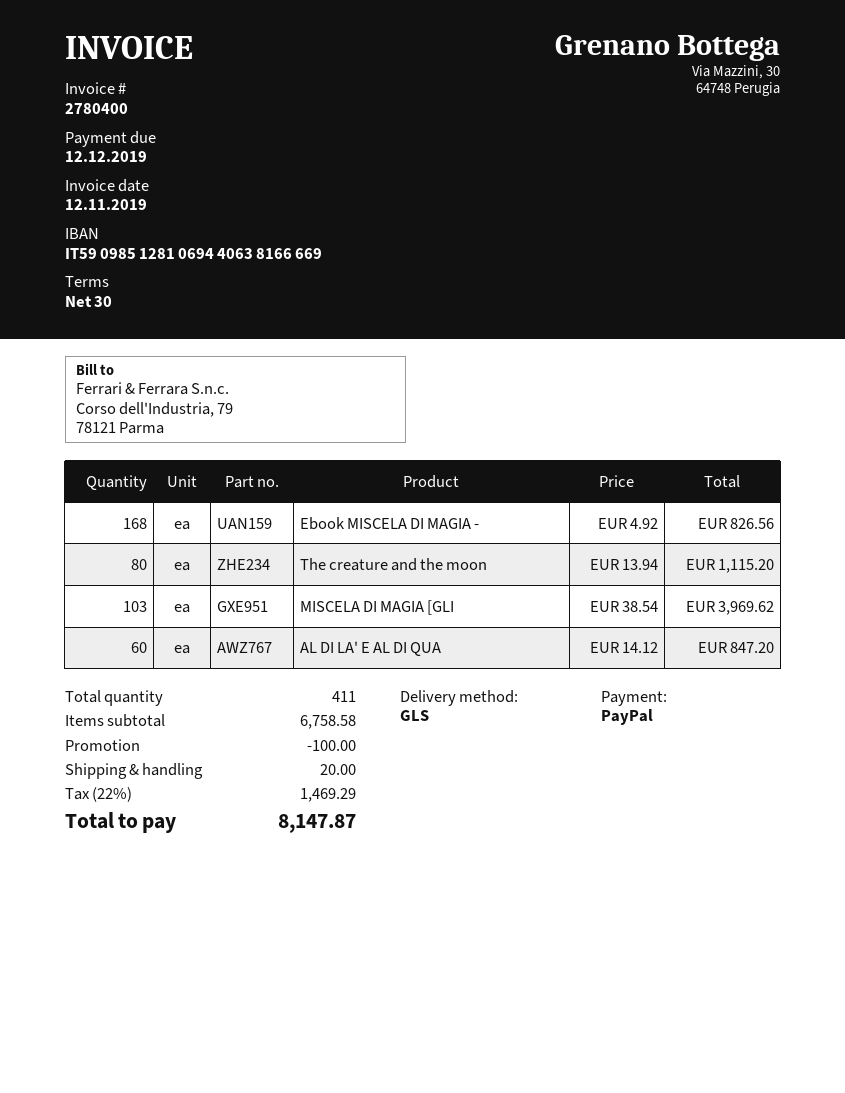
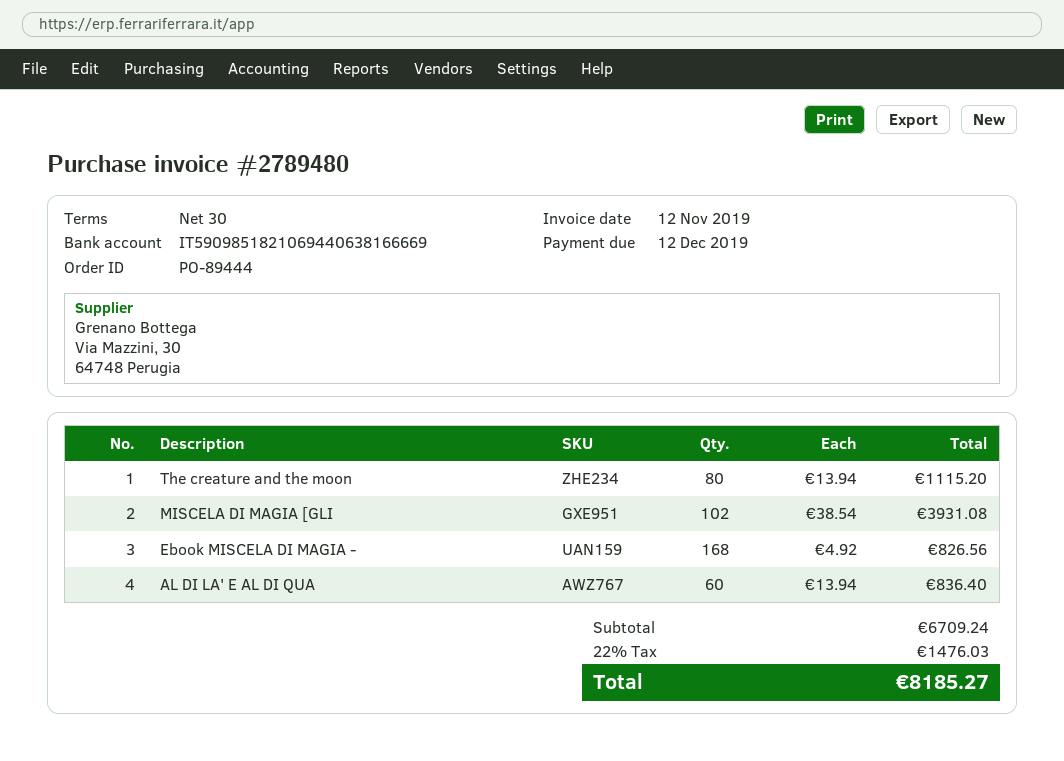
invoice number: 2780400 -> 2789480
bank account: IT5909851281069440638166669 -> IT5909851821069440638166669
MISCELA DI MAGIA [GLI: 103 x 38.54 = 3969.62 -> 102 x 38.54 = 3931.08
AL DI LA' E AL DI QUA: 60 x 14.12 = 847.20 -> 60 x 13.94 = 836.40
subtotal: 6758.58 -> 6709.24
discount: 100.00 -> none
shipping: 20.00 -> none
tax: 22% = 1469.29 -> 22% = 1476.03
total: 8147.87 -> 8185.27

